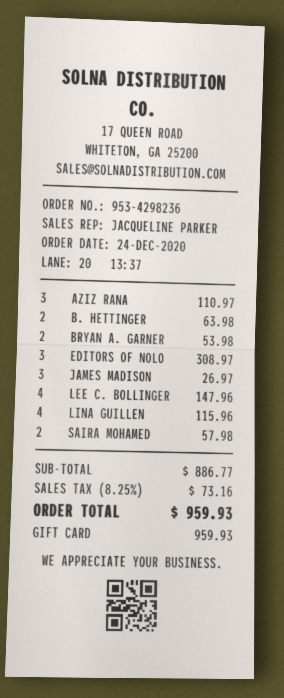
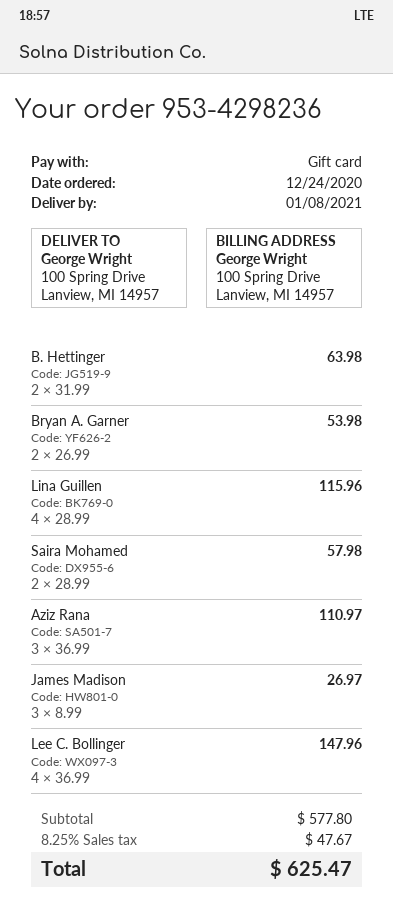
EDITORS OF NOLO: 3 for 308.97 -> none
subtotal: 886.77 -> 577.80
tax: 8.25% = 73.16 -> 8.25% = 47.67
total: 959.93 -> 625.47

